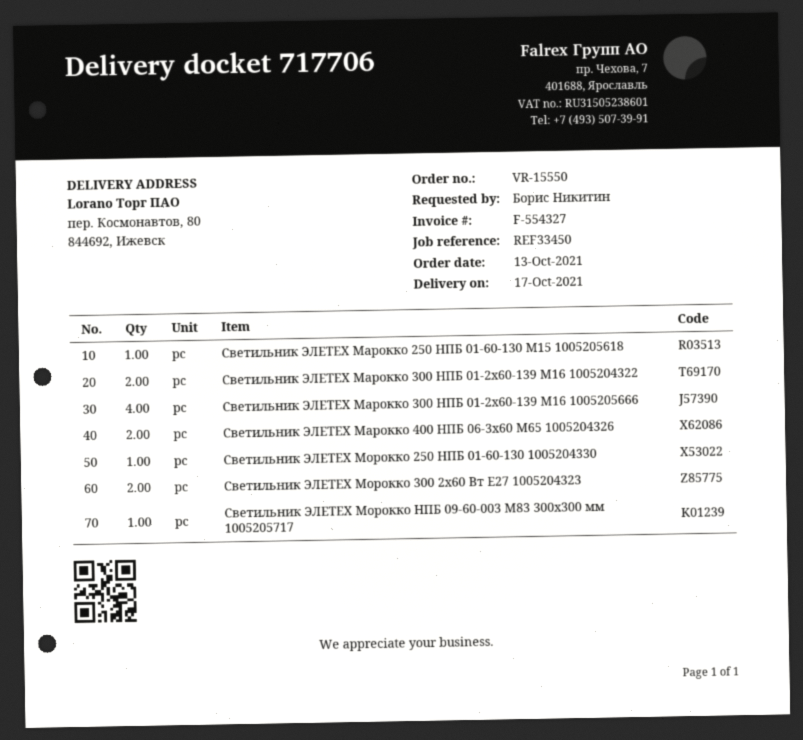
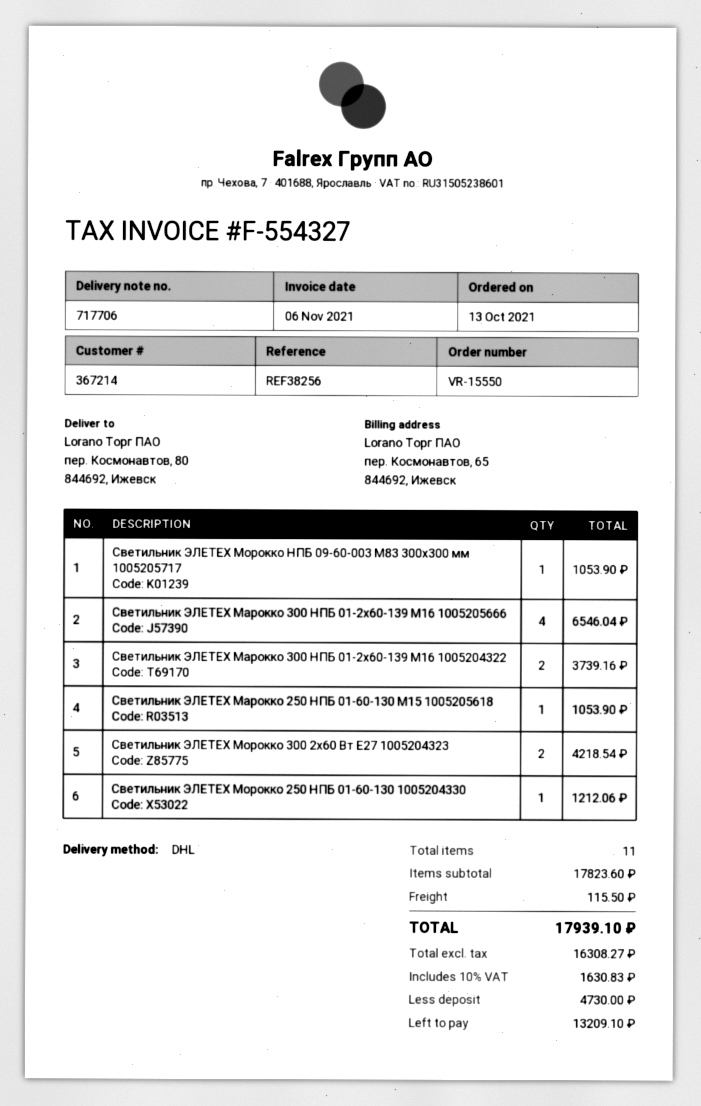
reference: REF33450 -> REF38256
Светильник ЭЛЕТЕХ Марокко 400 НПБ 06-3х60 М65 1005204326: 2 -> none

